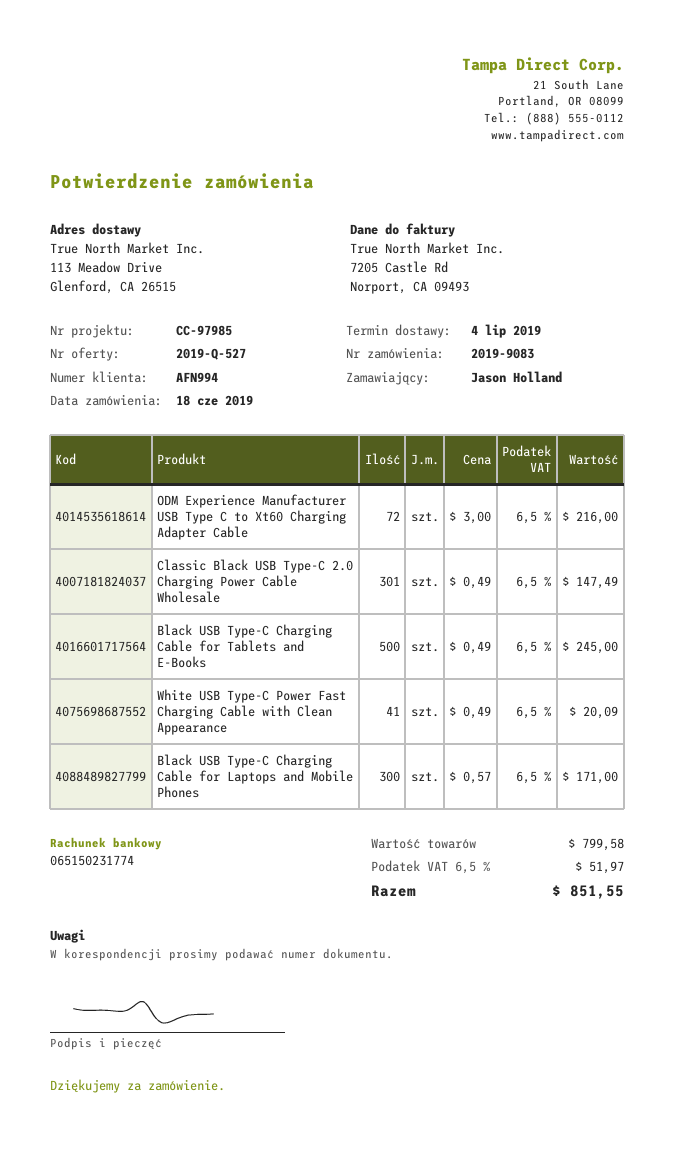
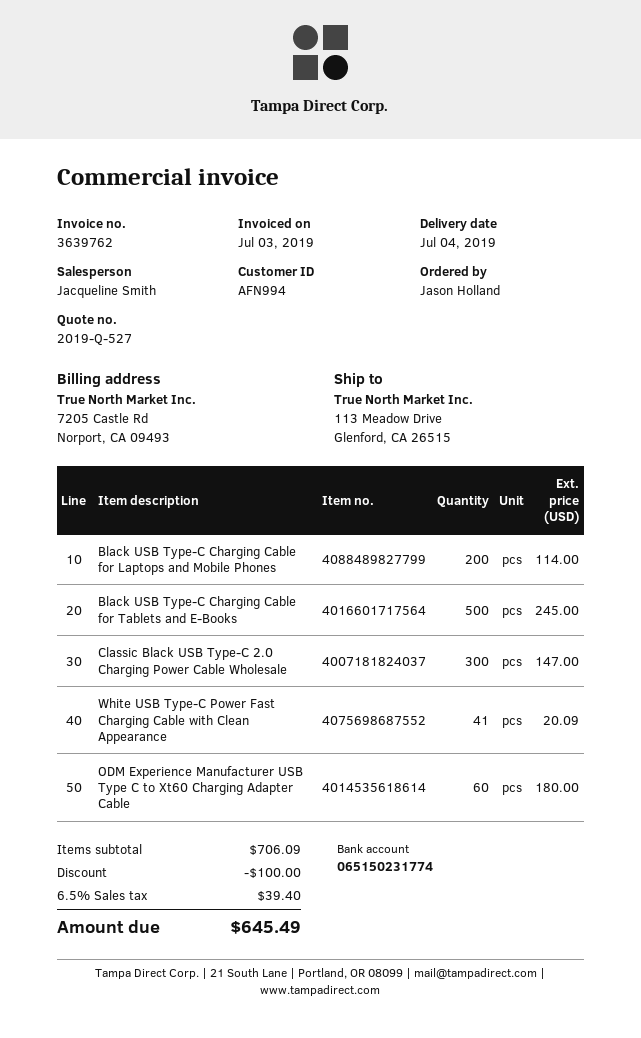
ODM Experience Manufacturer USB Type C to Xt60 Charging Adapter Cable: 72 for 216.00 -> 60 for 180.00
Classic Black USB Type-C 2.0 Charging Power Cable Wholesale: 301 for 147.49 -> 300 for 147.00
Black USB Type-C Charging Cable for Laptops and Mobile Phones: 300 for 171.00 -> 200 for 114.00
subtotal: 799.58 -> 706.09
discount: none -> 100.00
tax: 6.5% = 51.97 -> 6.5% = 39.40
total: 851.55 -> 645.49

